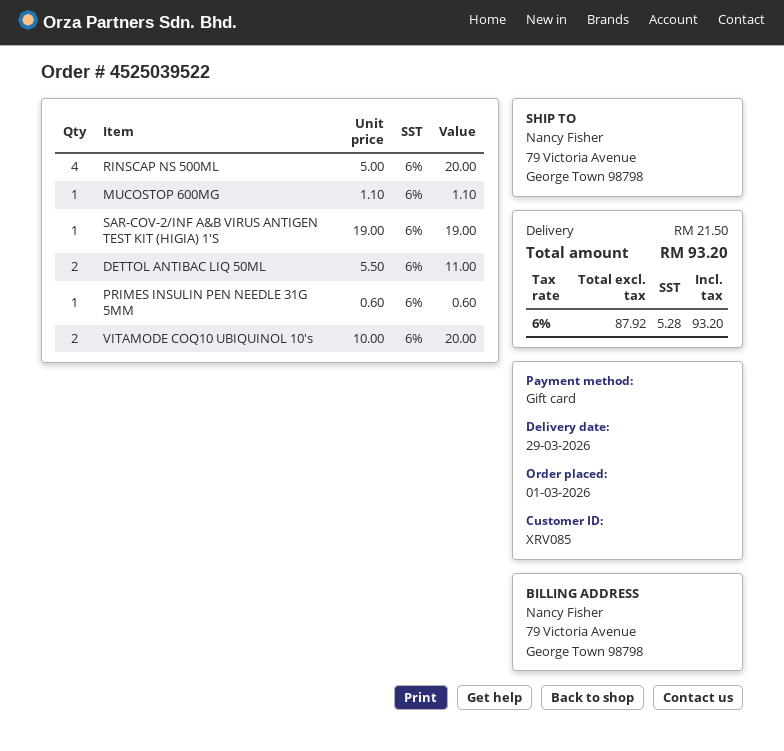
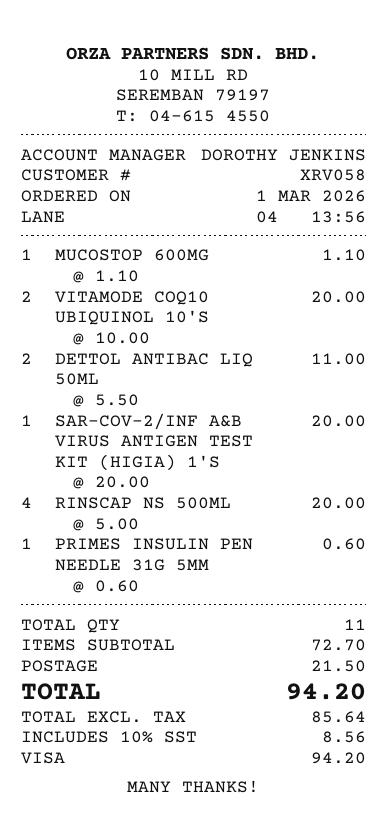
customer number: XRV085 -> XRV058
payment method: gift card -> Visa
SAR-COV-2/INF A&B VIRUS ANTIGEN TEST KIT (HIGIA) 1'S: 1 x 19.00 = 19.00 -> 1 x 20.00 = 20.00
net: 87.92 -> 85.64
tax: 6% = 5.28 -> 10% = 8.56
total: 93.20 -> 94.20

